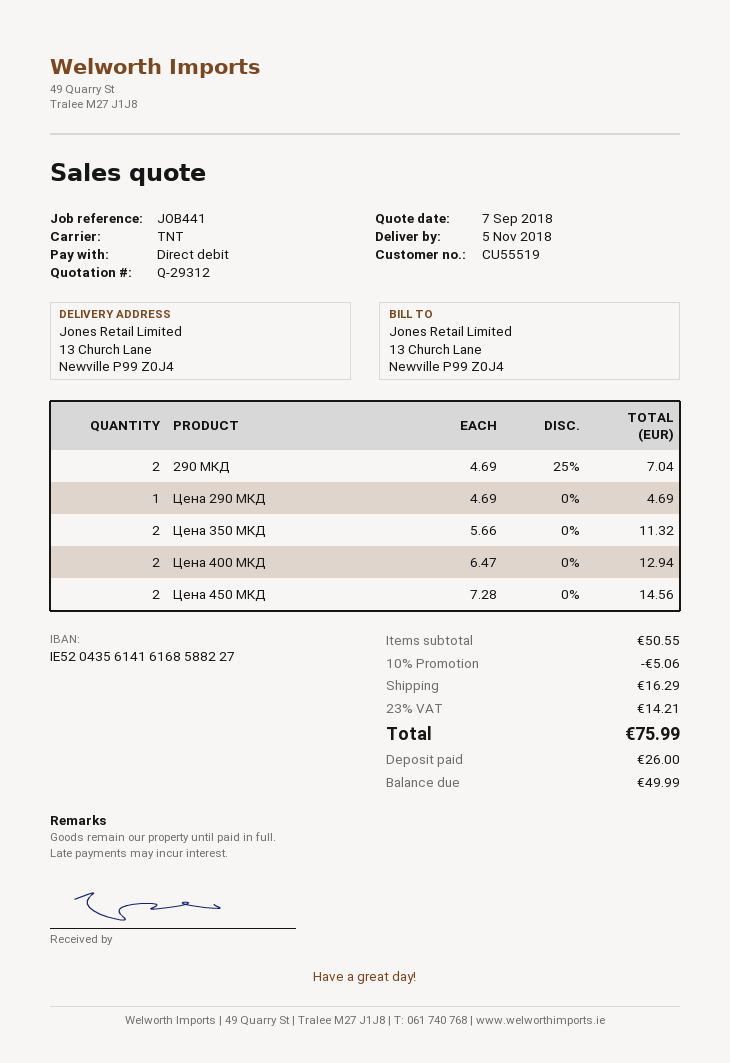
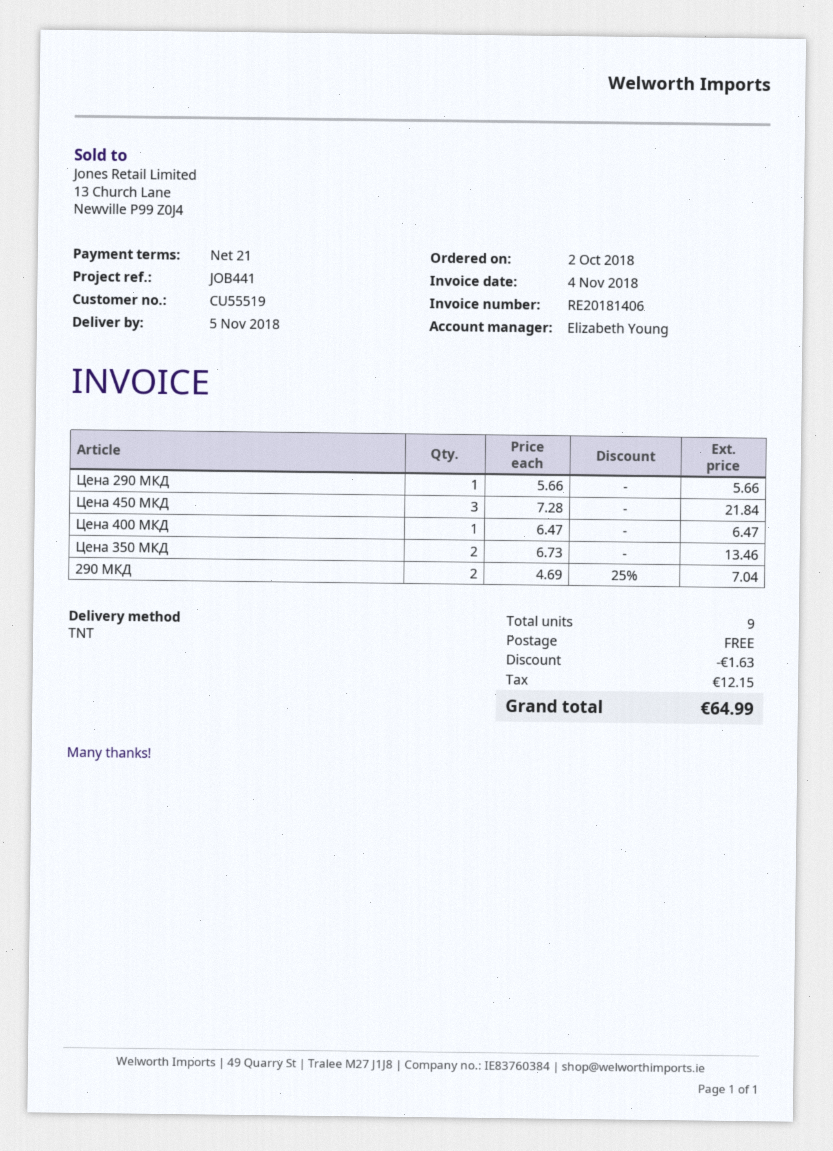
Цена 290 МКД: 1 x 4.69 = 4.69 -> 1 x 5.66 = 5.66
Цена 350 МКД: 2 x 5.66 = 11.32 -> 2 x 6.73 = 13.46
Цена 400 МКД: 2 x 6.47 = 12.94 -> 1 x 6.47 = 6.47
Цена 450 МКД: 2 x 7.28 = 14.56 -> 3 x 7.28 = 21.84
discount: 5.06 -> 1.63
shipping: 16.29 -> 0.00
tax: 14.21 -> 12.15
total: 75.99 -> 64.99

